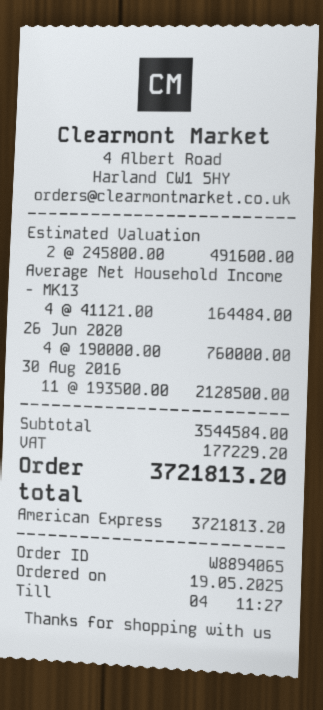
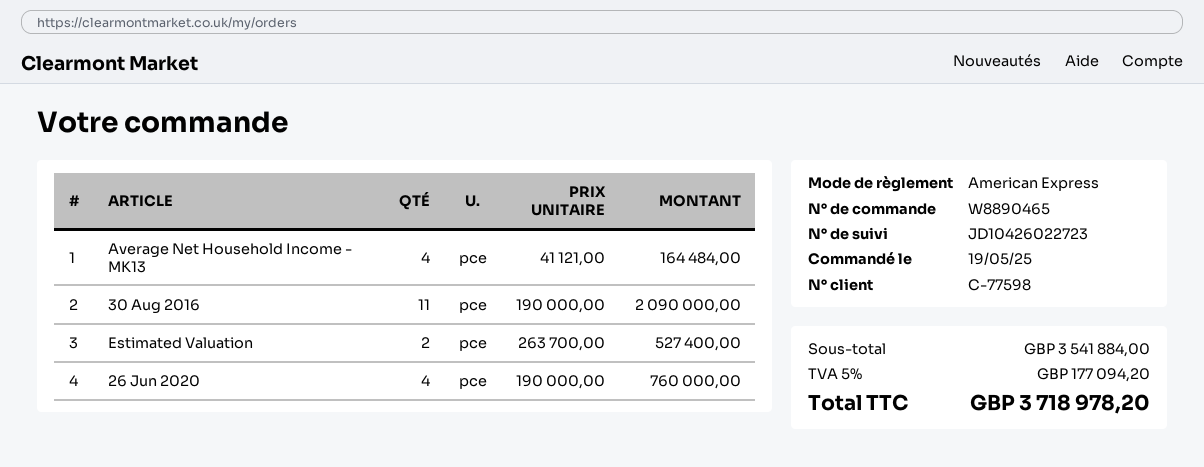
order number: W8894065 -> W8890465
Estimated Valuation: 2 x 245800.00 = 491600.00 -> 2 x 263700.00 = 527400.00
30 Aug 2016: 11 x 193500.00 = 2128500.00 -> 11 x 190000.00 = 2090000.00
subtotal: 3544584.00 -> 3541884.00
tax: 177229.20 -> 177094.20
total: 3721813.20 -> 3718978.20

